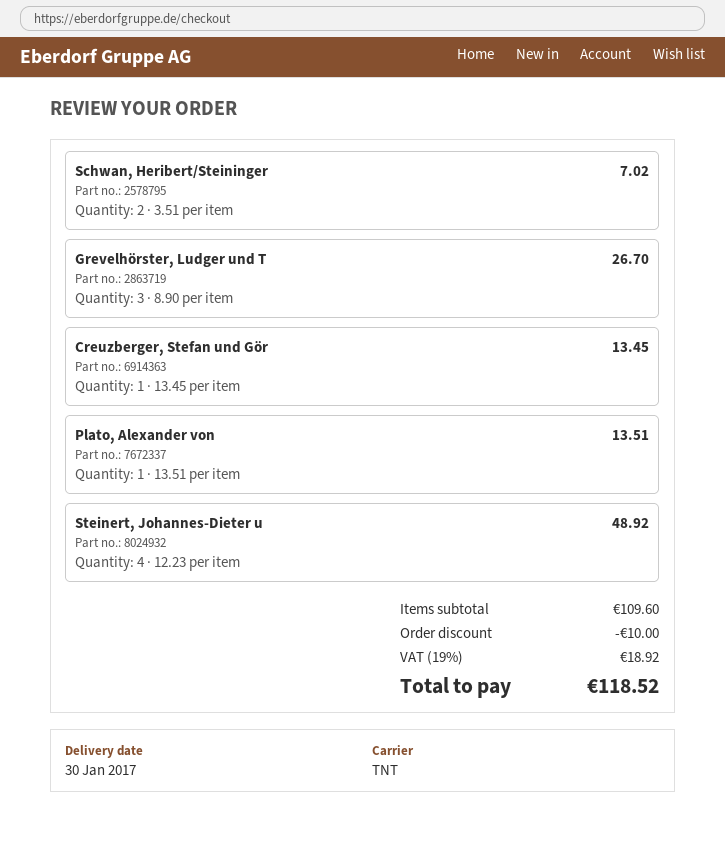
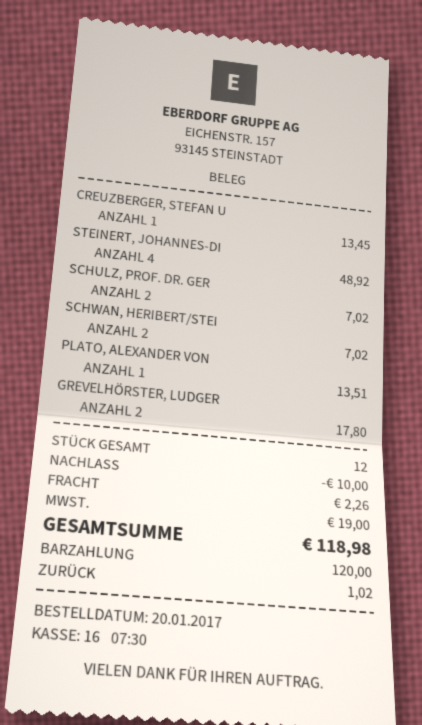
Grevelhörster, Ludger und T: 3 for 26.70 -> 2 for 17.80
SCHULZ, PROF. DR. GER: none -> 2 for 7.02
shipping: none -> 2.26
tax: 18.92 -> 19.00
total: 118.52 -> 118.98

